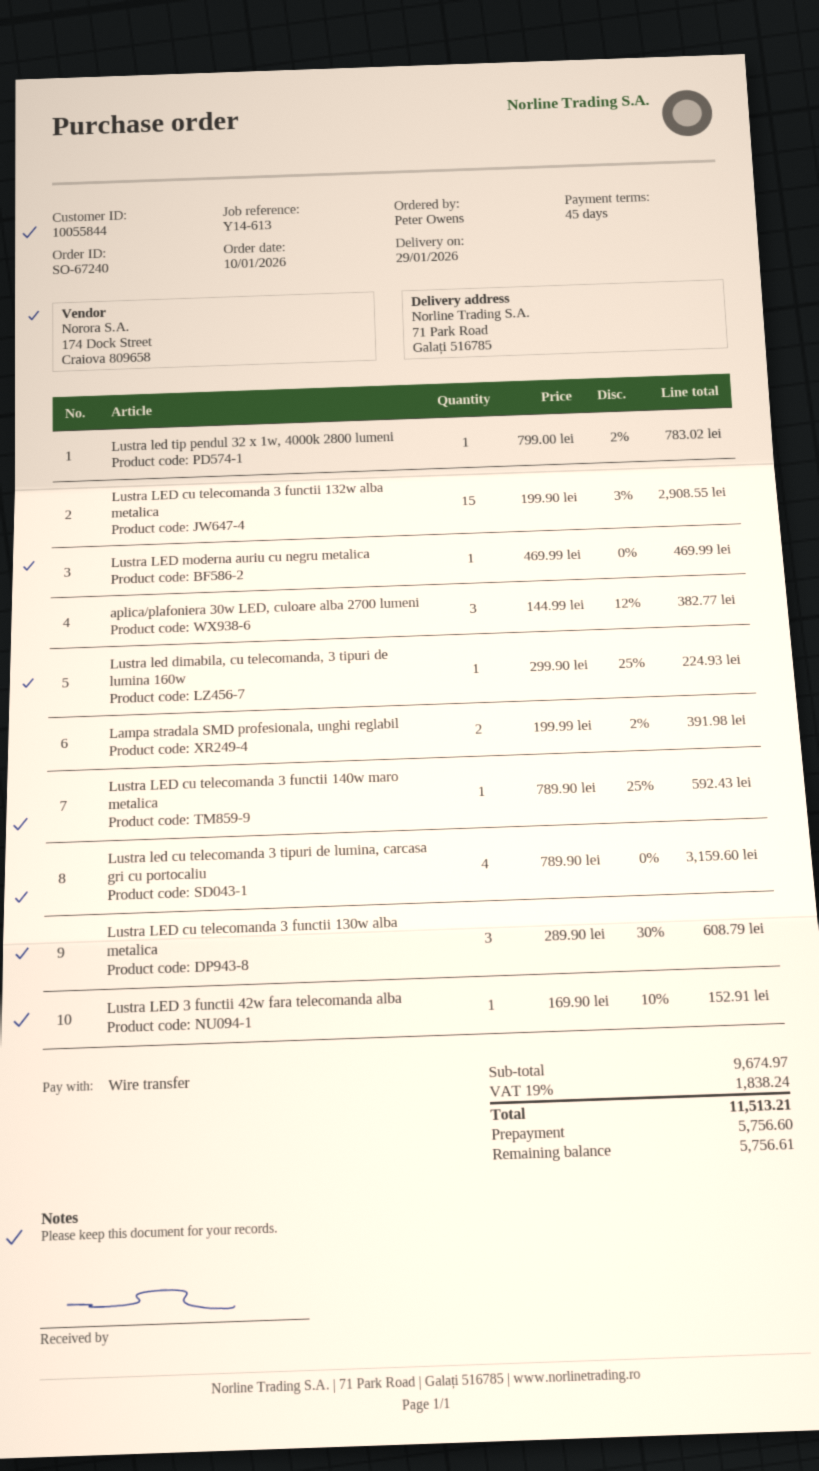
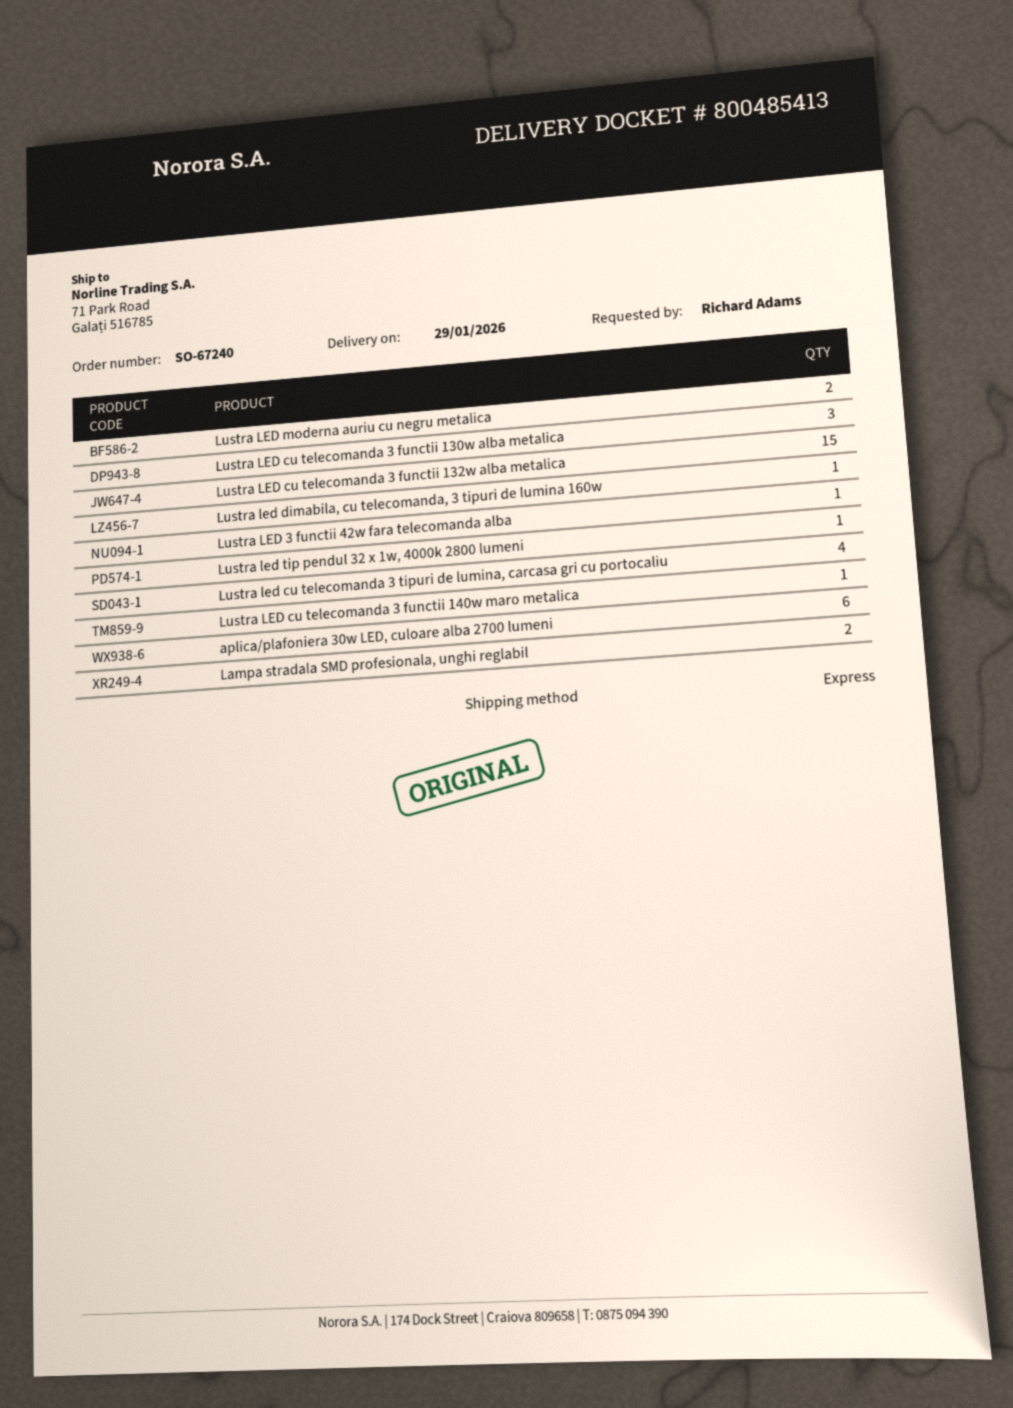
ordered by: Peter Owens -> Richard Adams
Lustra LED moderna auriu cu negru metalica: 1 -> 2
aplica/plafoniera 30w LED, culoare alba 2700 lumeni: 3 -> 6

